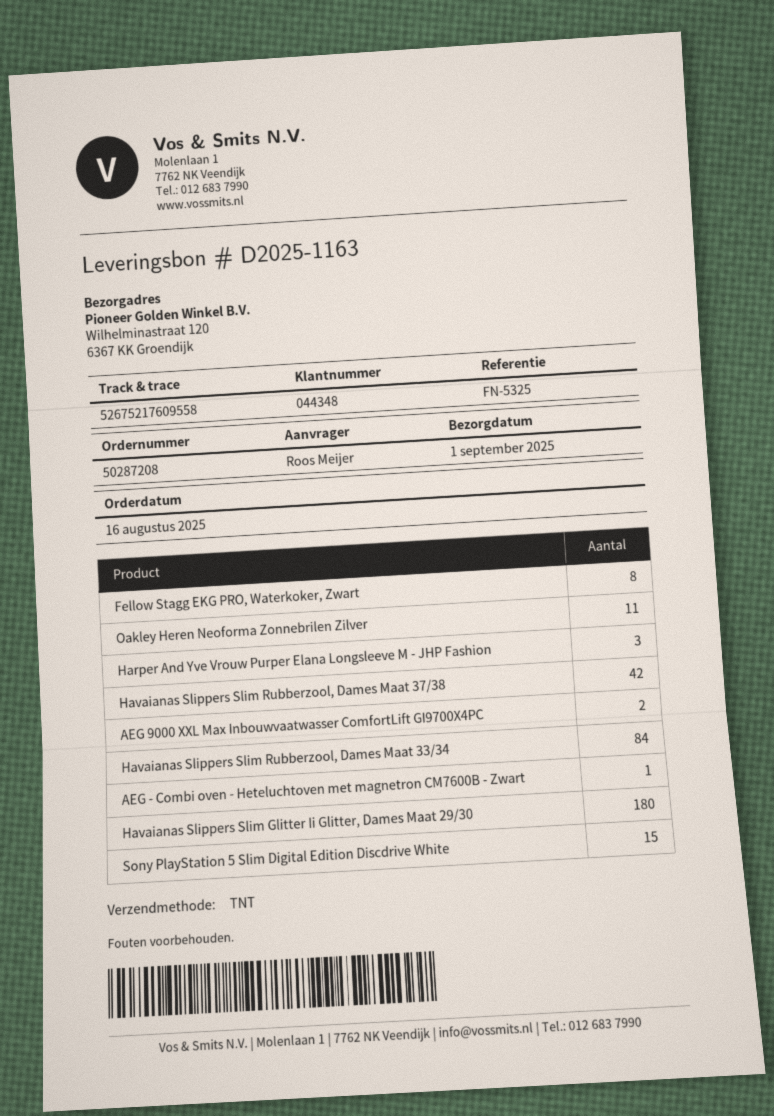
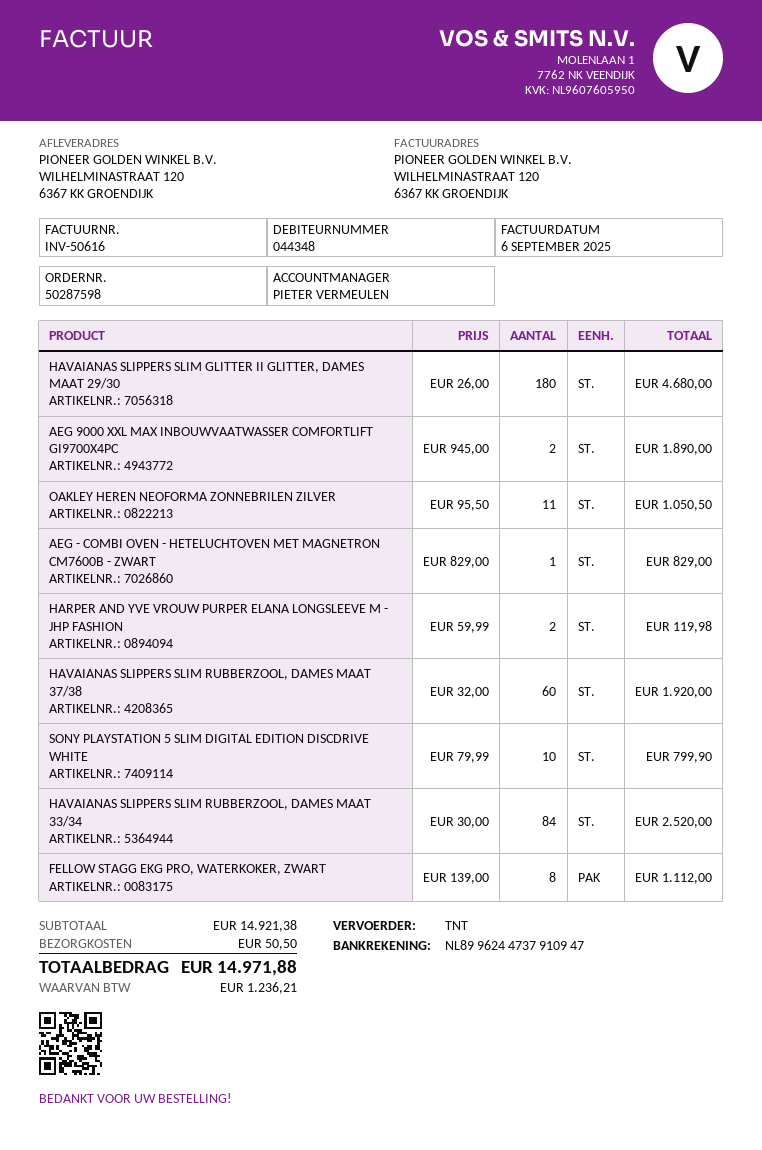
order number: 50287208 -> 50287598
Harper And Yve Vrouw Purper Elana Longsleeve M - JHP Fashion: 3 -> 2
Havaianas Slippers Slim Rubberzool, Dames Maat 37/38: 42 -> 60
Sony PlayStation 5 Slim Digital Edition Discdrive White: 15 -> 10

